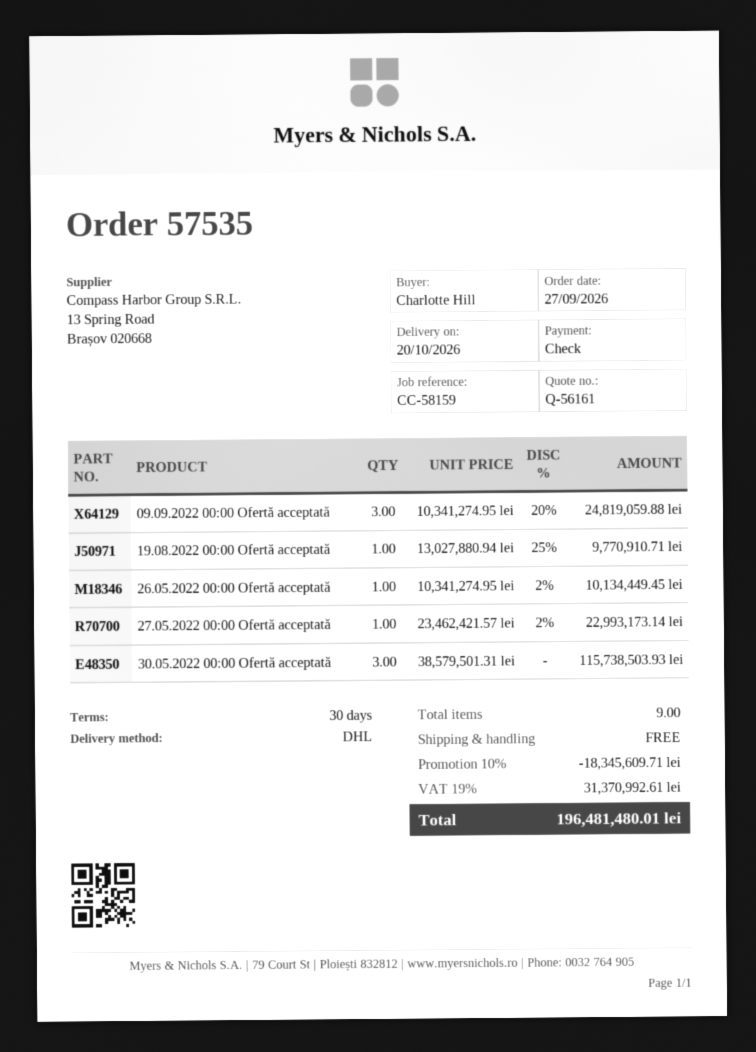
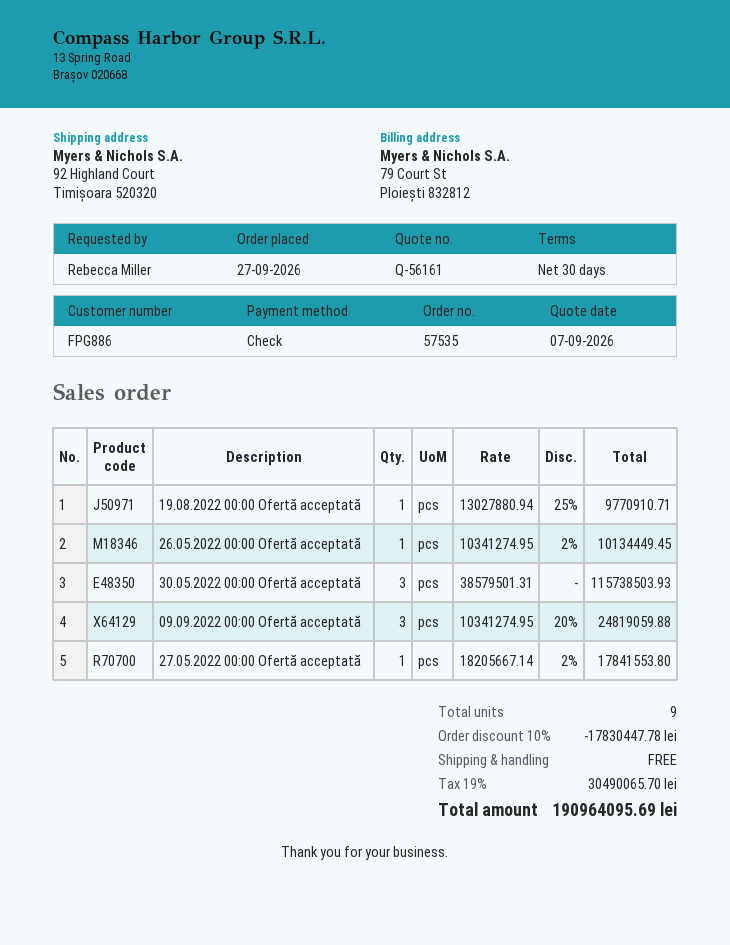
ordered by: Charlotte Hill -> Rebecca Miller
27.05.2022 00:00 Ofertă acceptată: 1 x 23462421.57 - 2% = 22993173.14 -> 1 x 18205667.14 - 2% = 17841553.80
discount: 10% = 18345609.71 -> 10% = 17830447.78
tax: 19% = 31370992.61 -> 19% = 30490065.70
total: 196481480.01 -> 190964095.69

